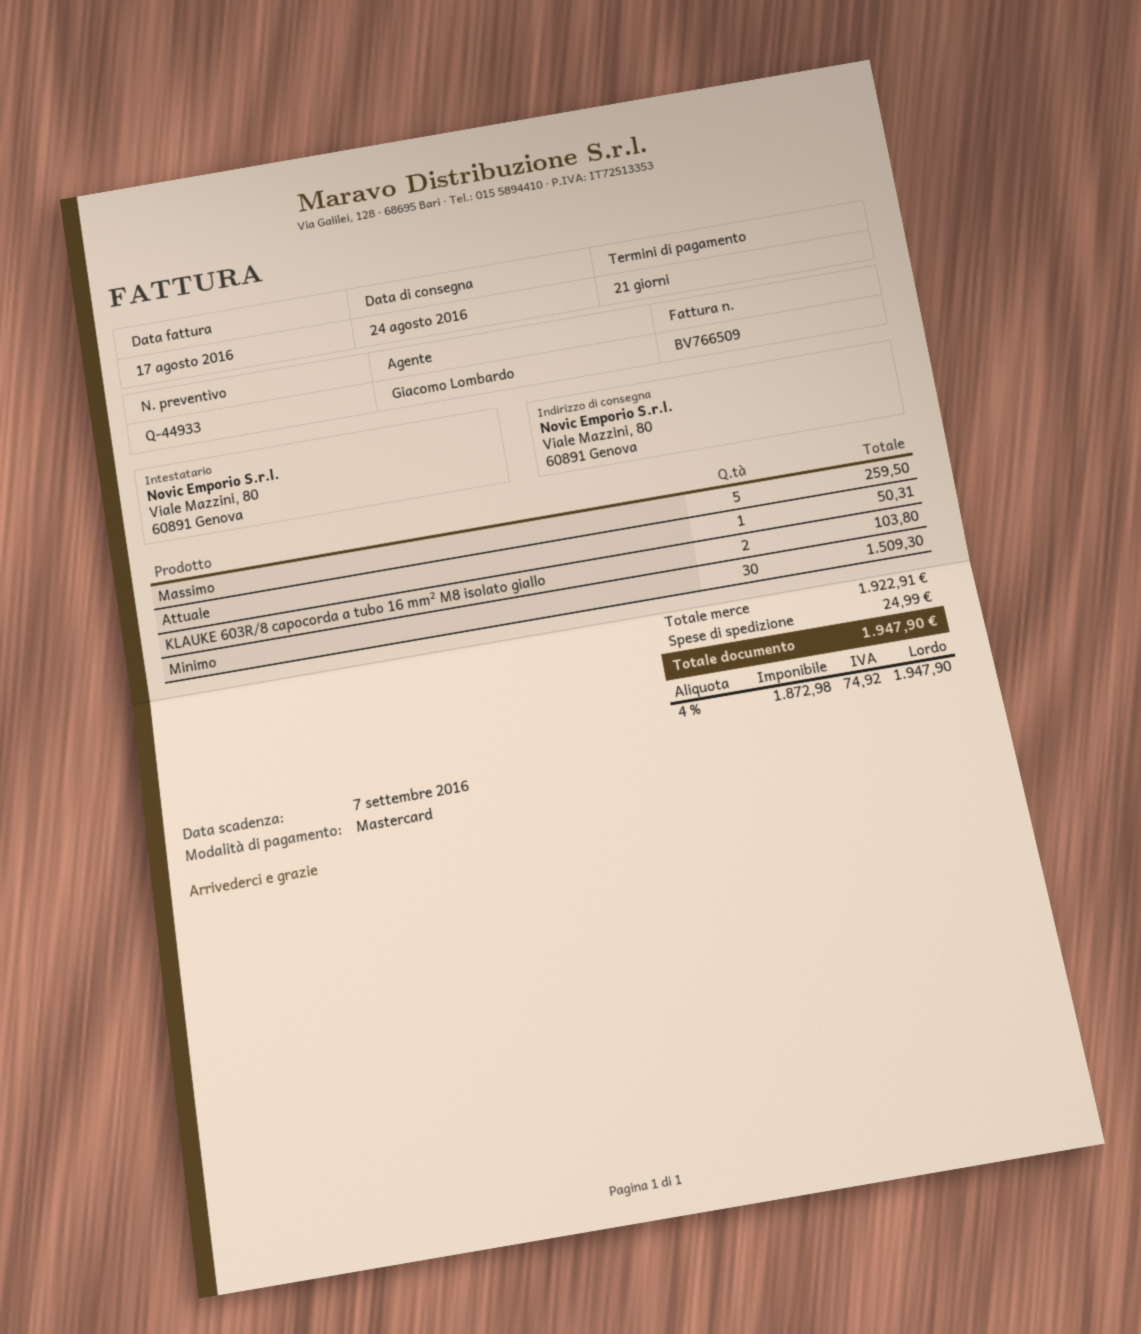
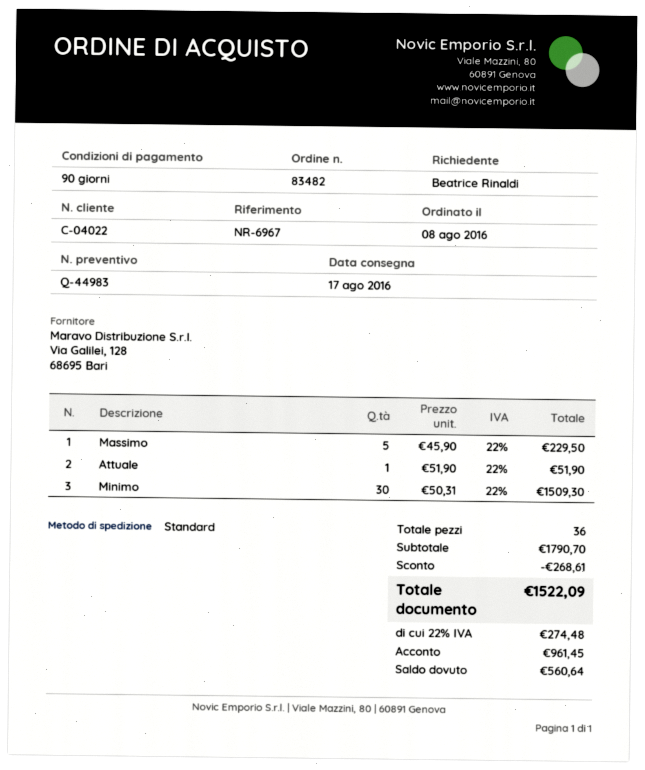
quote number: Q-44933 -> Q-44983
delivery date: 2016-08-24 -> 2016-08-17
payment terms: 21 days -> 90 days
Massimo: 5 for 259.50 -> 5 for 229.50
Attuale: 1 for 50.31 -> 1 for 51.90
KLAUKE 603R/8 capocorda a tubo 16 mm² M8 isolato giallo: 2 for 103.80 -> none
subtotal: 1922.91 -> 1790.70
discount: none -> 268.61
shipping: 24.99 -> none
tax: 4% = 74.92 -> 22% = 274.48
total: 1947.90 -> 1522.09

